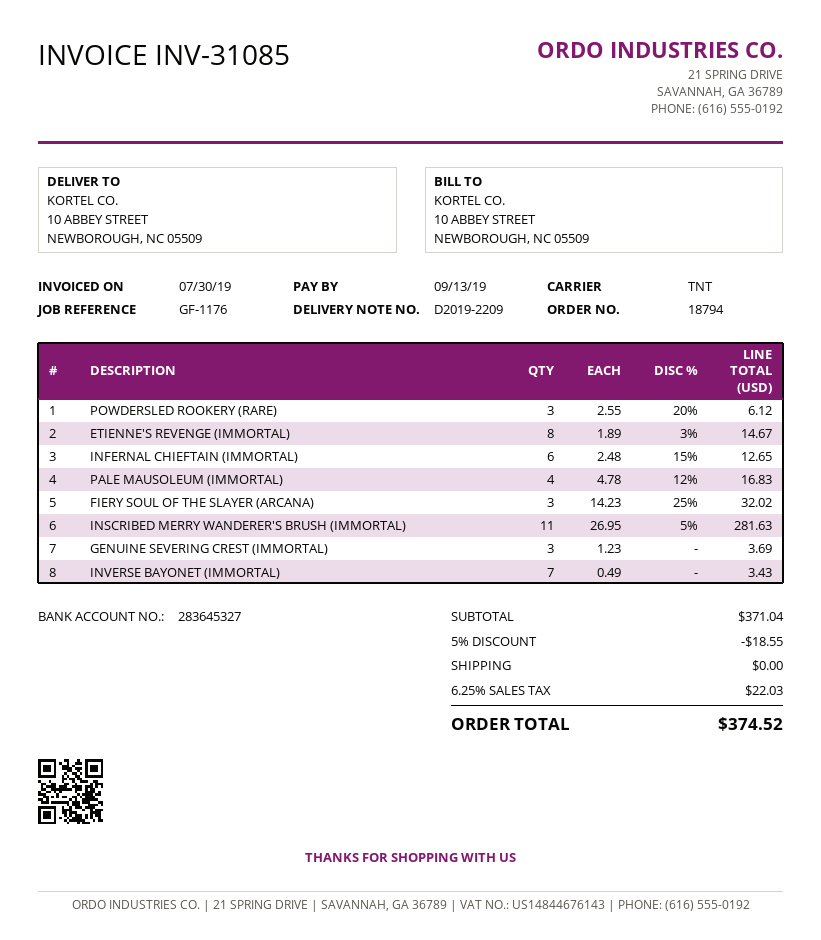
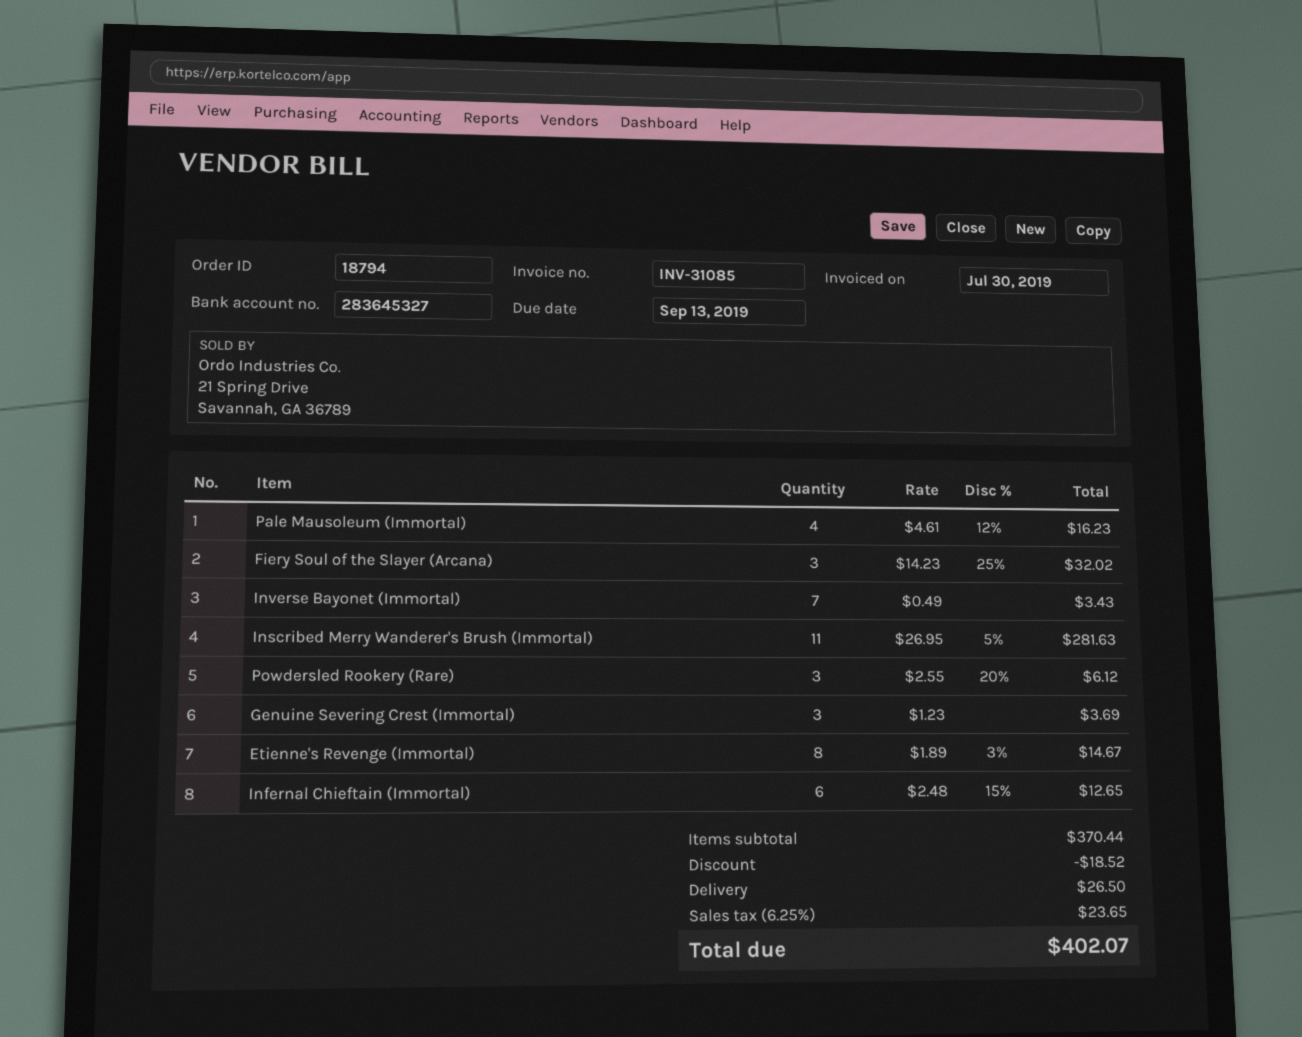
PALE MAUSOLEUM (IMMORTAL): 4 x 4.78 - 12% = 16.83 -> 4 x 4.61 - 12% = 16.23
subtotal: 371.04 -> 370.44
discount: 18.55 -> 18.52
shipping: 0.00 -> 26.50
tax: 6.25% = 22.03 -> 6.25% = 23.65
total: 374.52 -> 402.07

